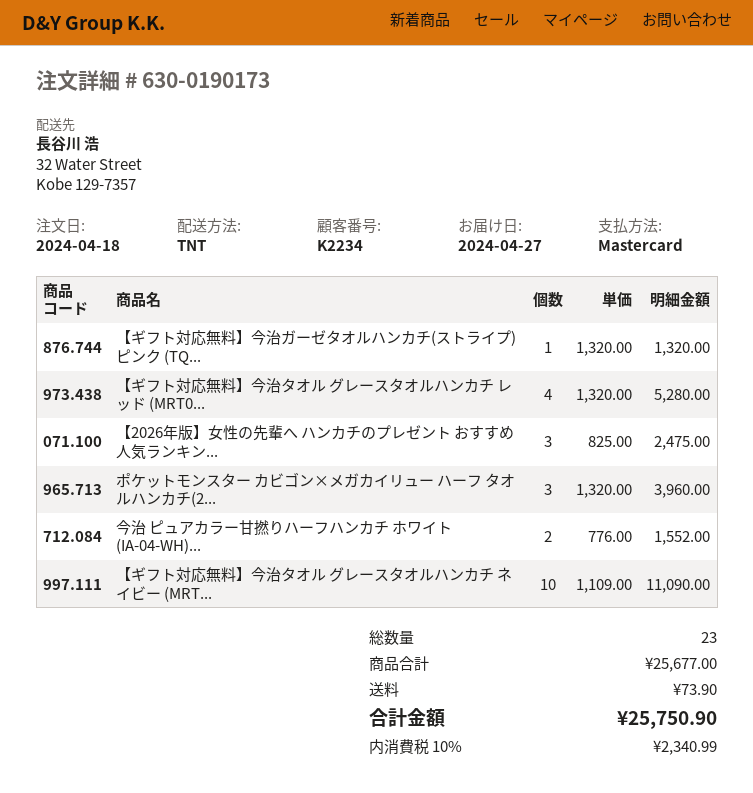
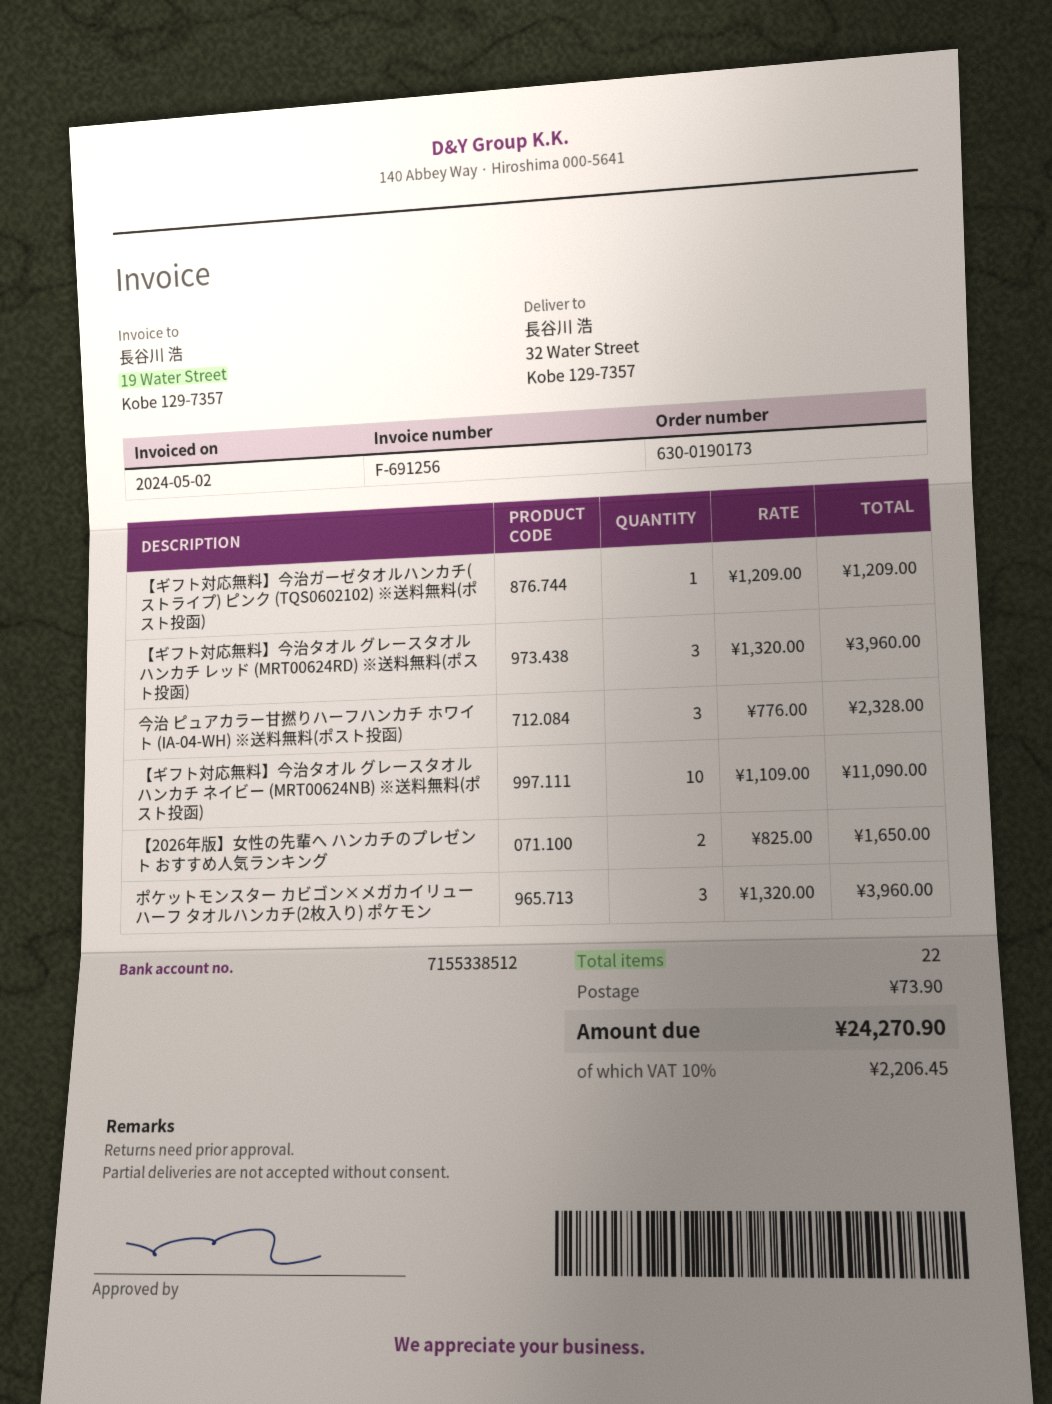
【ギフト対応無料】今治ガーゼタオルハンカチ(ストライプ) ピンク (TQ...: 1 x 1320.00 = 1320.00 -> 1 x 1209.00 = 1209.00
【ギフト対応無料】今治タオル グレースタオルハンカチ レッド (MRT0...: 4 x 1320.00 = 5280.00 -> 3 x 1320.00 = 3960.00
【2026年版】女性の先輩へ ハンカチのプレゼント おすすめ人気ランキン...: 3 x 825.00 = 2475.00 -> 2 x 825.00 = 1650.00
今治 ピュアカラー甘撚りハーフハンカチ ホワイト (IA-04-WH)...: 2 x 776.00 = 1552.00 -> 3 x 776.00 = 2328.00
total quantity: 23 -> 22
tax: 10% = 2340.99 -> 10% = 2206.45
total: 25750.90 -> 24270.90

